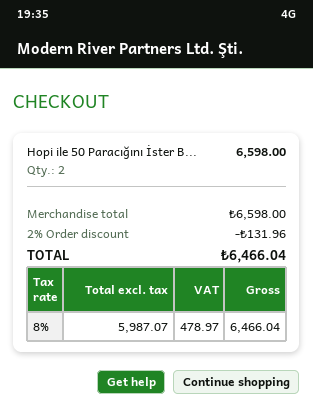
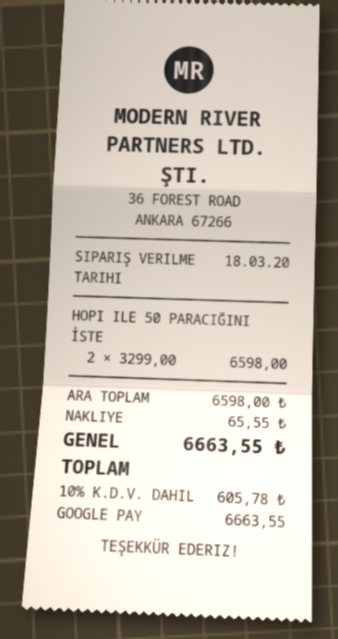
discount: 2% = 131.96 -> none
shipping: none -> 65.55
tax: 8% = 478.97 -> 10% = 605.78
total: 6466.04 -> 6663.55

